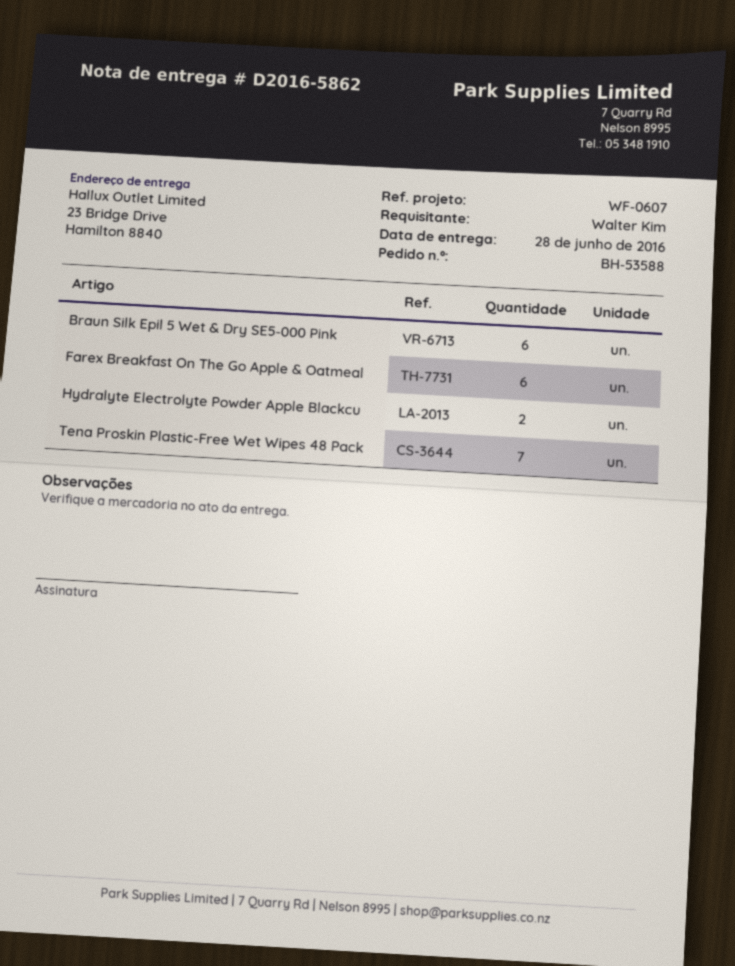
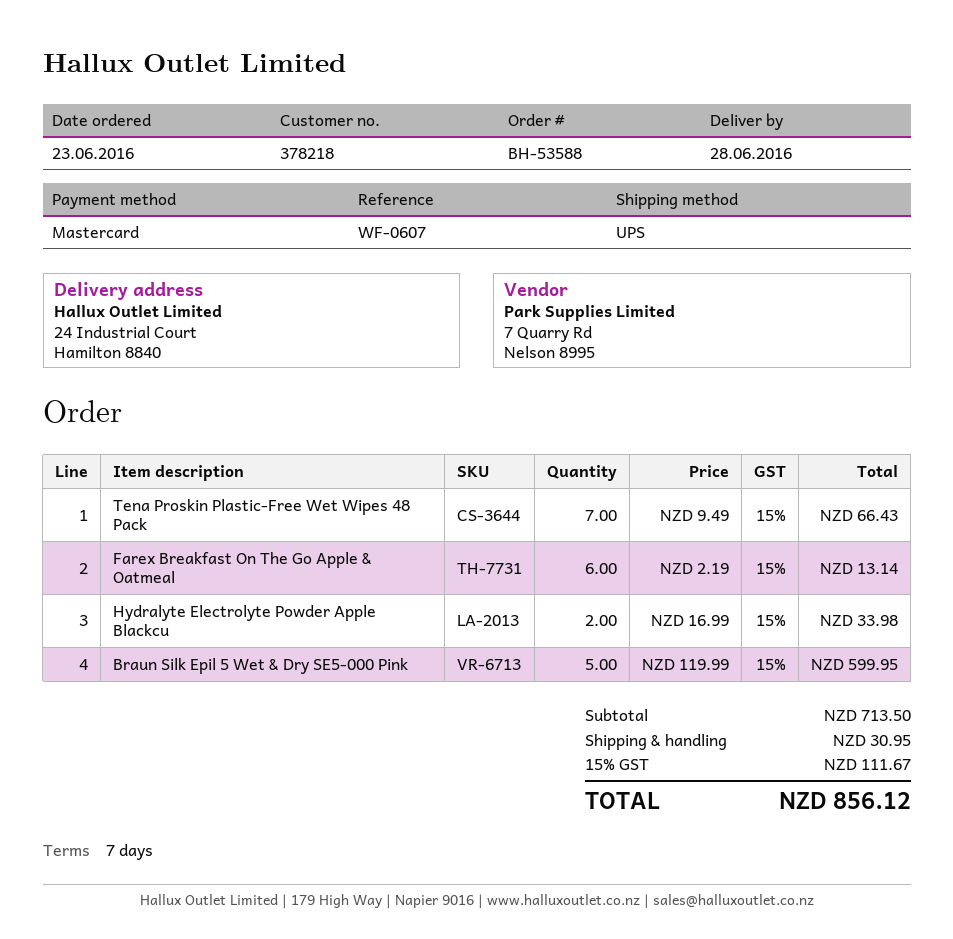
ship to: 23 Bridge Drive, Hamilton 8840 -> 24 Industrial Court, Hamilton 8840
Braun Silk Epil 5 Wet & Dry SE5-000 Pink: 6 -> 5

